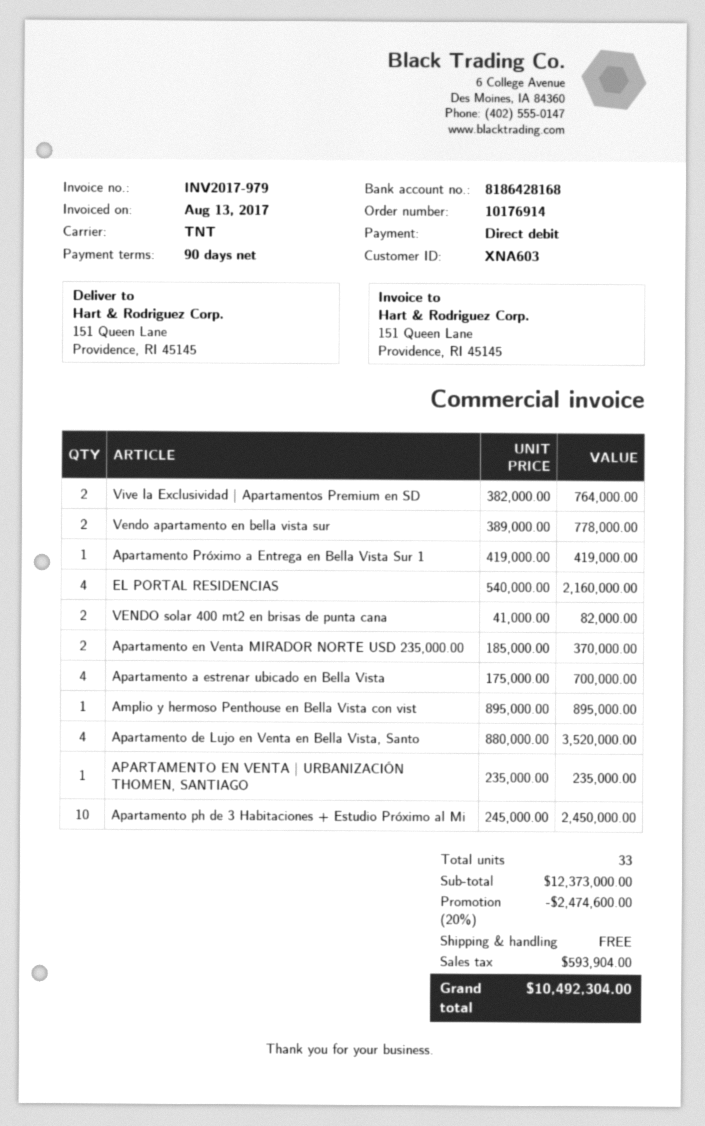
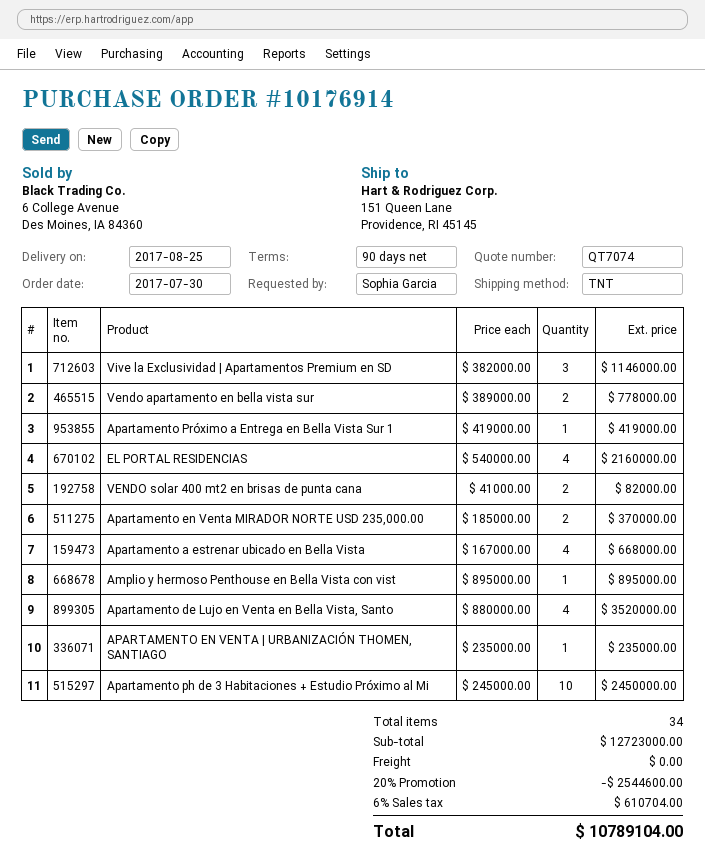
Vive la Exclusividad | Apartamentos Premium en SD: 2 x 382000.00 = 764000.00 -> 3 x 382000.00 = 1146000.00
Apartamento a estrenar ubicado en Bella Vista: 4 x 175000.00 = 700000.00 -> 4 x 167000.00 = 668000.00
total quantity: 33 -> 34
subtotal: 12373000.00 -> 12723000.00
discount: 20% = 2474600.00 -> 20% = 2544600.00
tax: 593904.00 -> 610704.00
total: 10492304.00 -> 10789104.00

